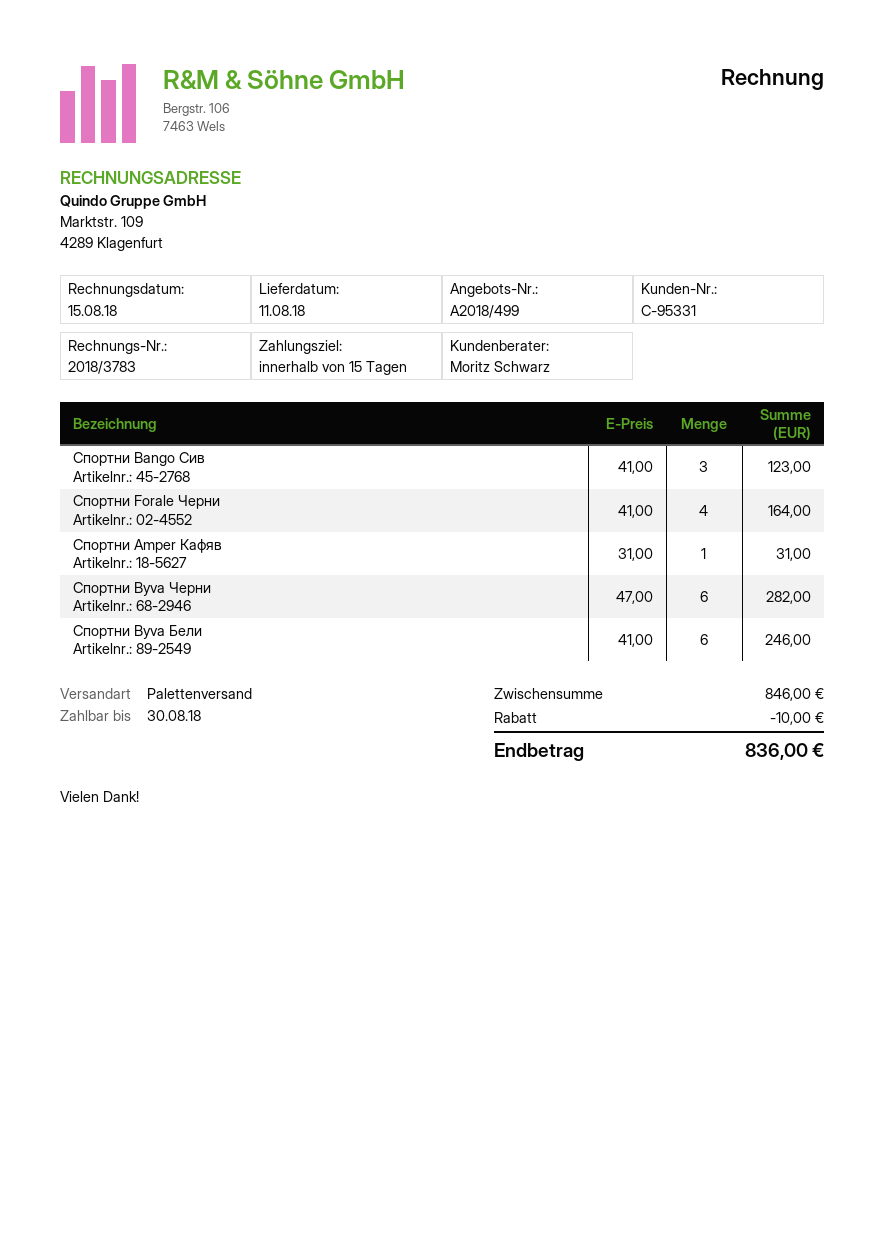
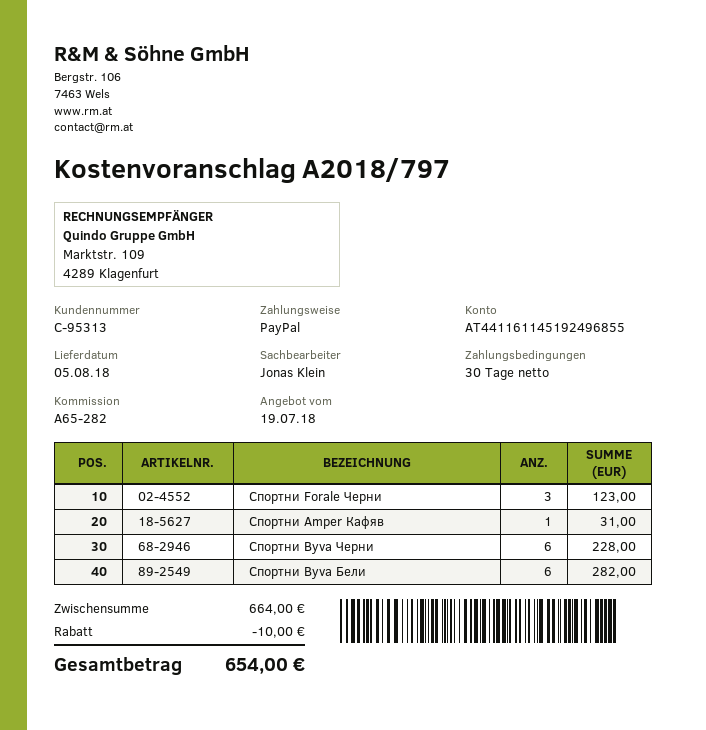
quote number: A2018/499 -> A2018/797
delivery date: 2018-08-11 -> 2018-08-05
payment terms: 15 days -> 30 days
customer number: C-95331 -> C-95313
sales rep: Moritz Schwarz -> Jonas Klein
Спортни Bango Сив: 3 for 123.00 -> none
Спортни Forale Черни: 4 for 164.00 -> 3 for 123.00
Спортни Byva Черни: 6 for 282.00 -> 6 for 228.00
Спортни Byva Бели: 6 for 246.00 -> 6 for 282.00
subtotal: 846.00 -> 664.00
total: 836.00 -> 654.00

